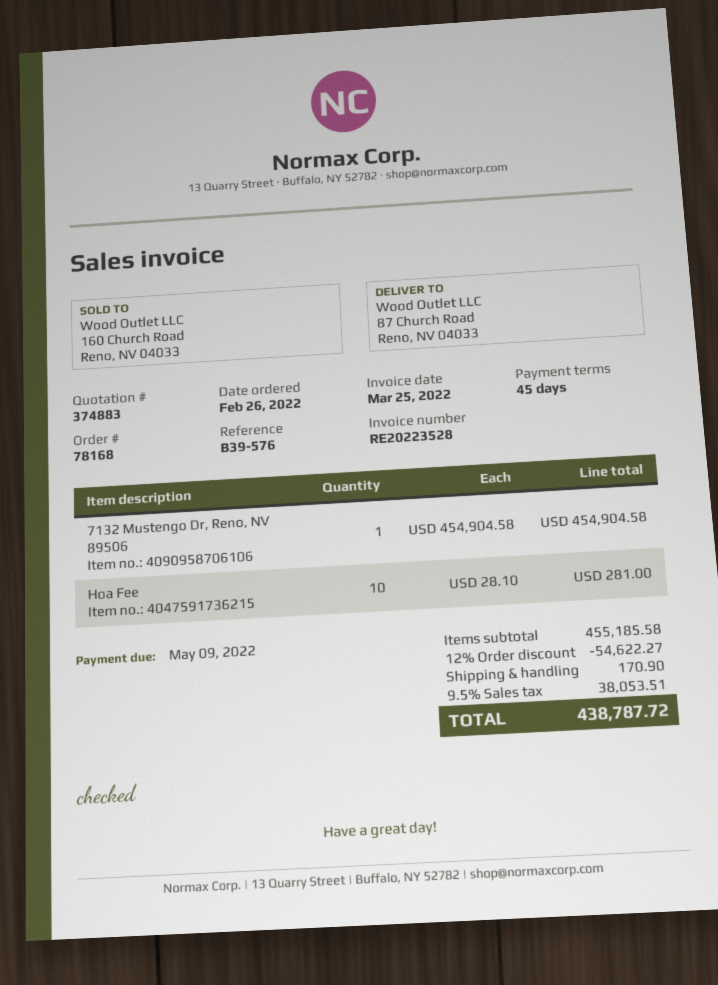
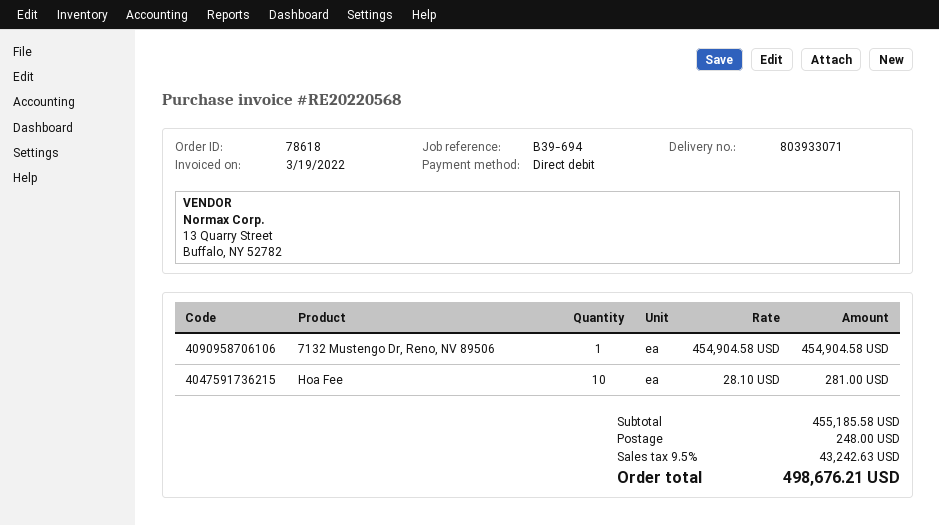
order number: 78168 -> 78618
invoice number: RE20223528 -> RE20220568
invoice date: 2022-03-25 -> 2022-03-19
reference: B39-576 -> B39-694
discount: 12% = 54622.27 -> none
shipping: 170.90 -> 248.00
tax: 9.5% = 38053.51 -> 9.5% = 43242.63
total: 438787.72 -> 498676.21

